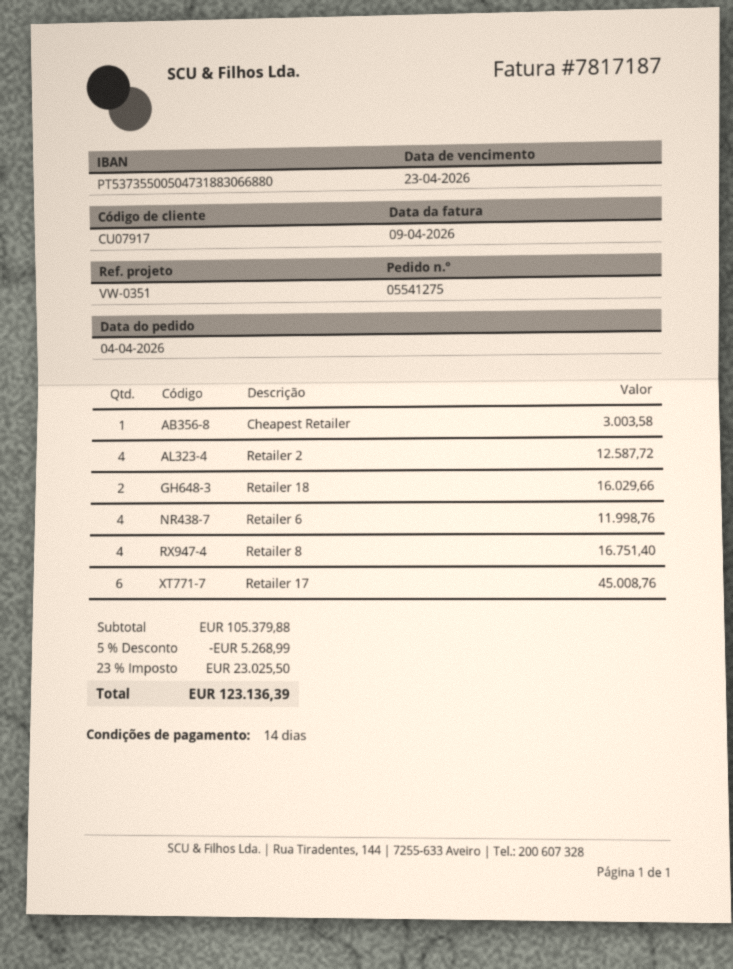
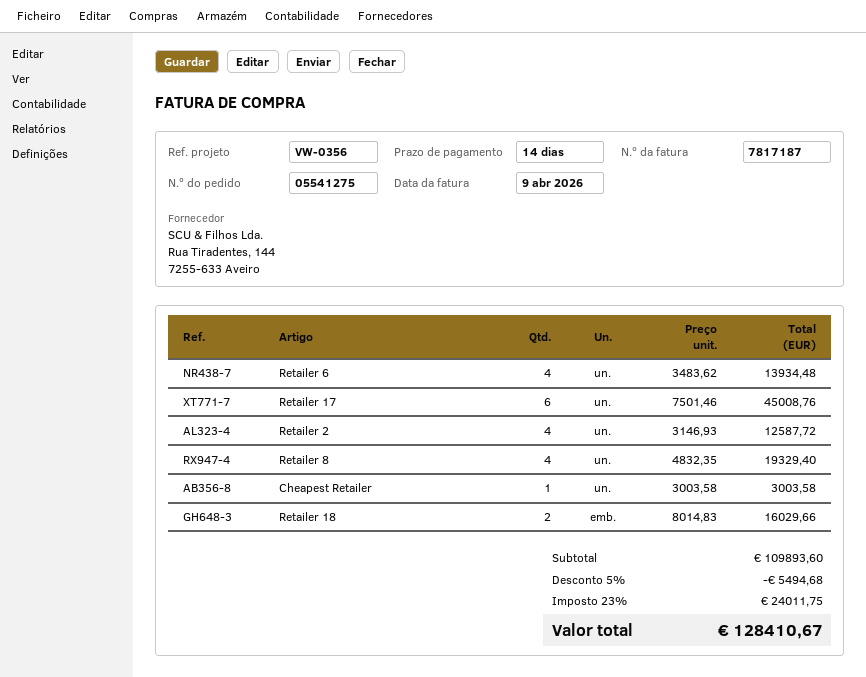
reference: VW-0351 -> VW-0356
Retailer 6: 4 for 11998.76 -> 4 for 13934.48
Retailer 8: 4 for 16751.40 -> 4 for 19329.40
subtotal: 105379.88 -> 109893.60
discount: 5% = 5268.99 -> 5% = 5494.68
tax: 23% = 23025.50 -> 23% = 24011.75
total: 123136.39 -> 128410.67

